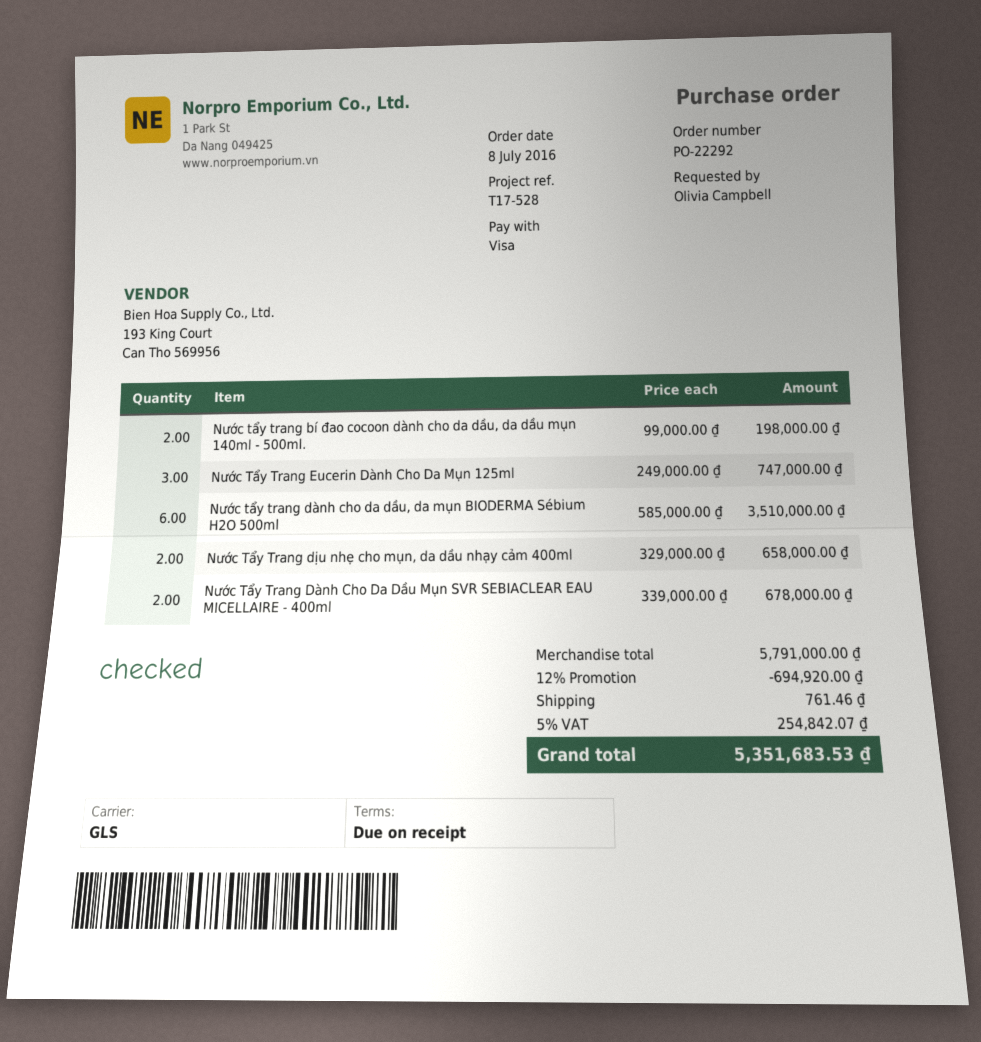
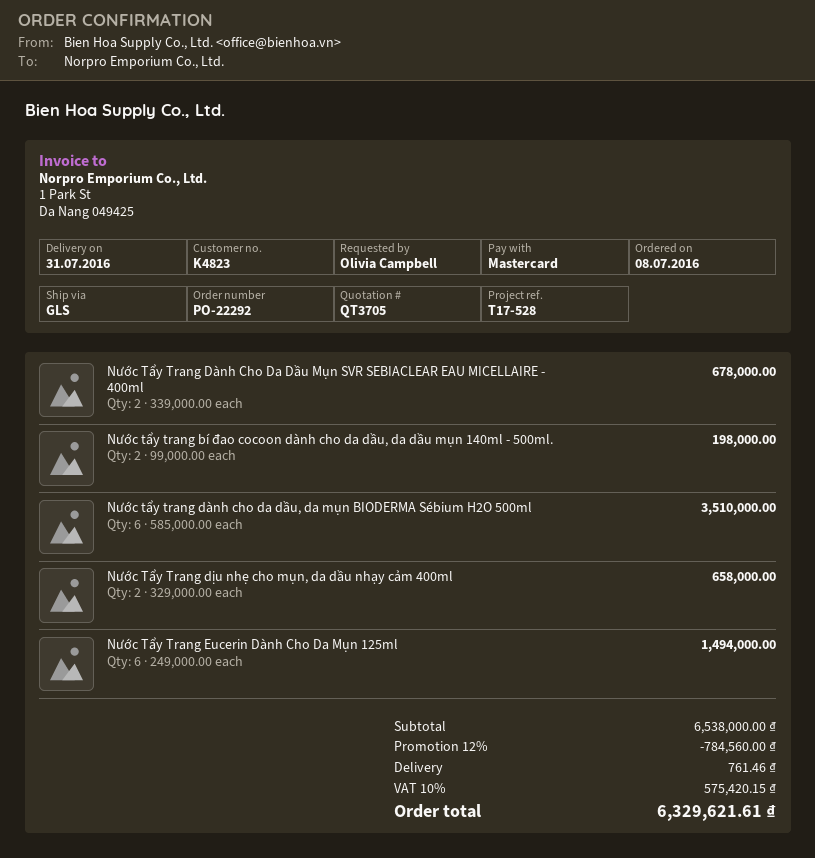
payment method: Visa -> Mastercard
Nước Tẩy Trang Eucerin Dành Cho Da Mụn 125ml: 3 x 249000.00 = 747000.00 -> 6 x 249000.00 = 1494000.00
subtotal: 5791000.00 -> 6538000.00
discount: 12% = 694920.00 -> 12% = 784560.00
tax: 5% = 254842.07 -> 10% = 575420.15
total: 5351683.53 -> 6329621.61

